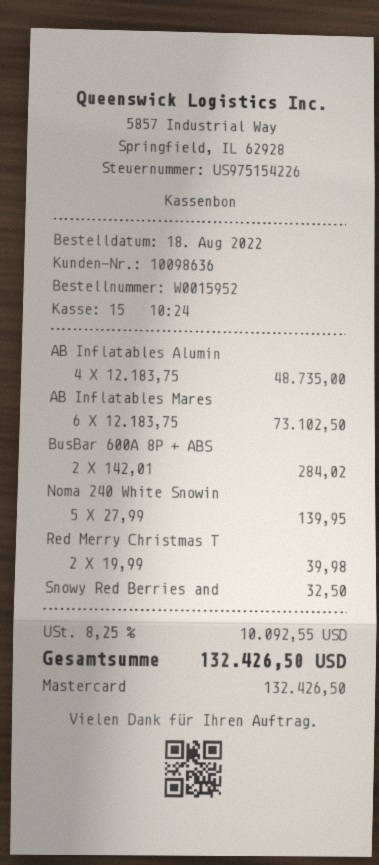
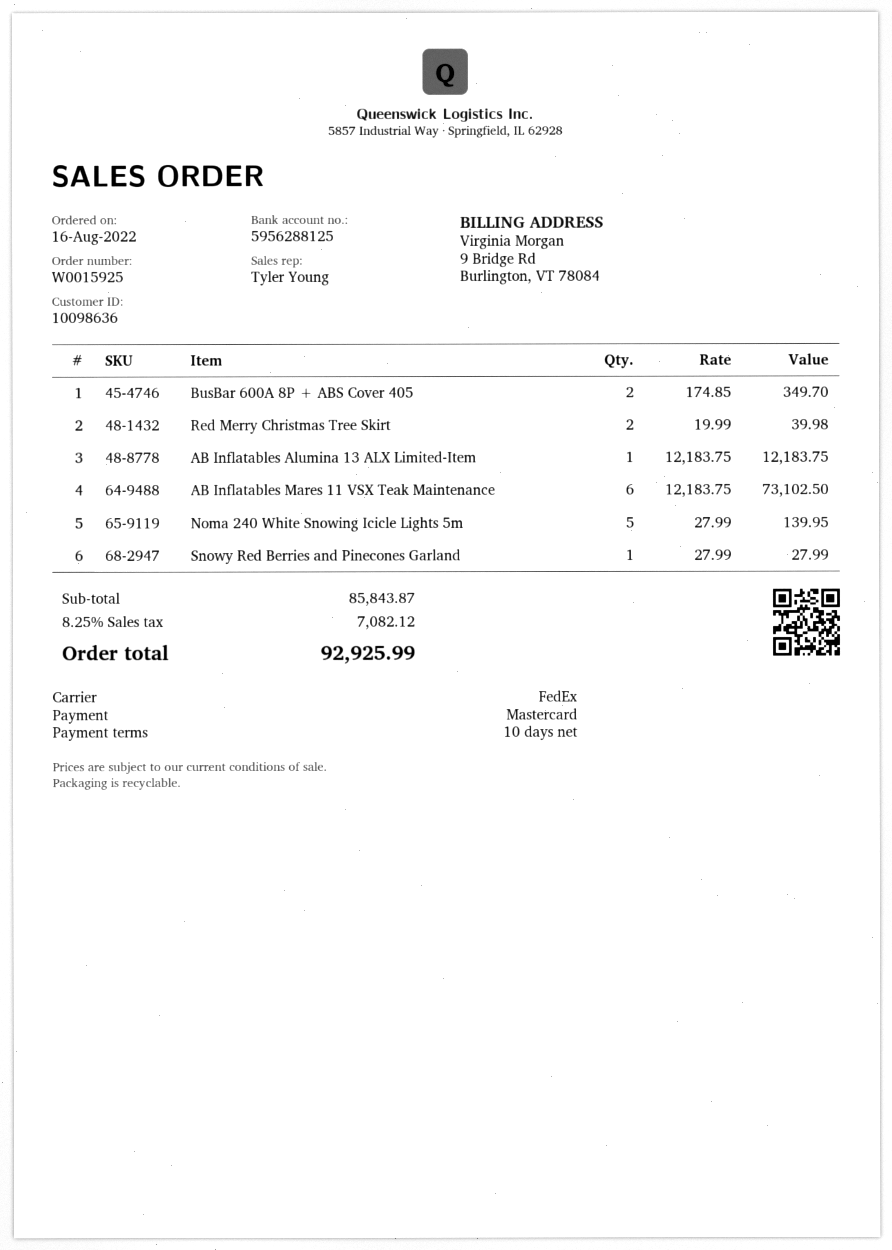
order number: W0015952 -> W0015925
order date: 2022-08-18 -> 2022-08-16
AB Inflatables Alumin: 4 x 12183.75 = 48735.00 -> 1 x 12183.75 = 12183.75
BusBar 600A 8P + ABS: 2 x 142.01 = 284.02 -> 2 x 174.85 = 349.70
Snowy Red Berries and: 1 x 32.50 = 32.50 -> 1 x 27.99 = 27.99
tax: 8.25% = 10092.55 -> 8.25% = 7082.12
total: 132426.50 -> 92925.99

